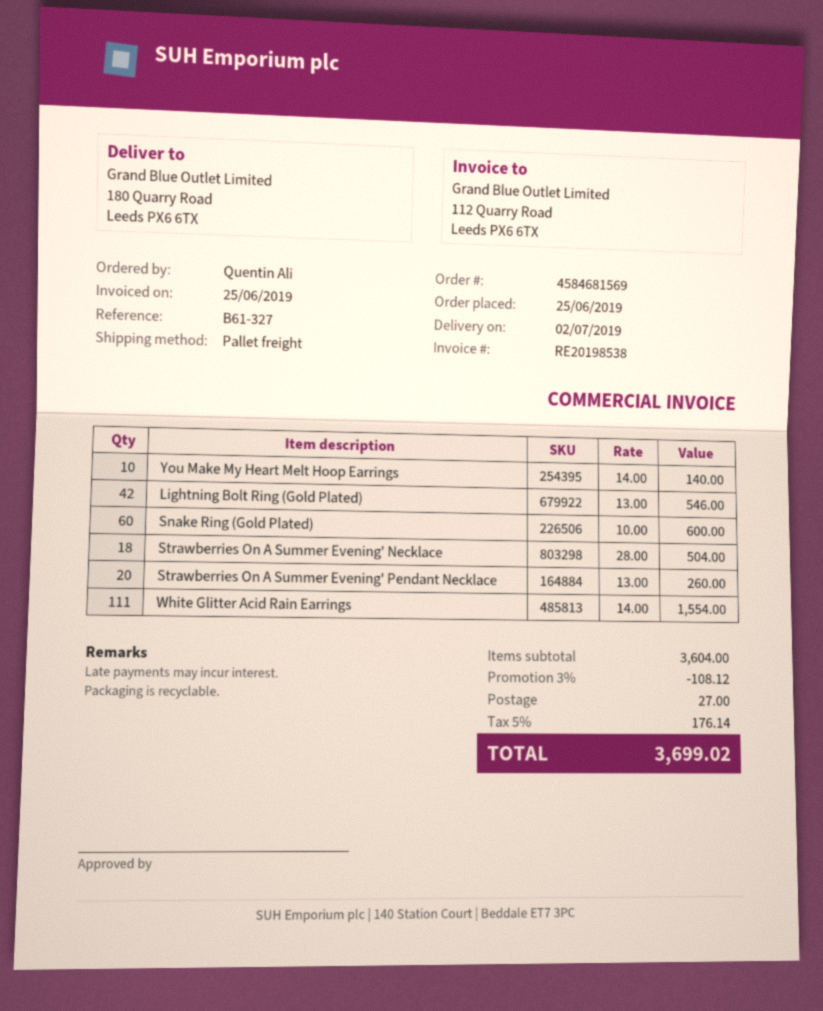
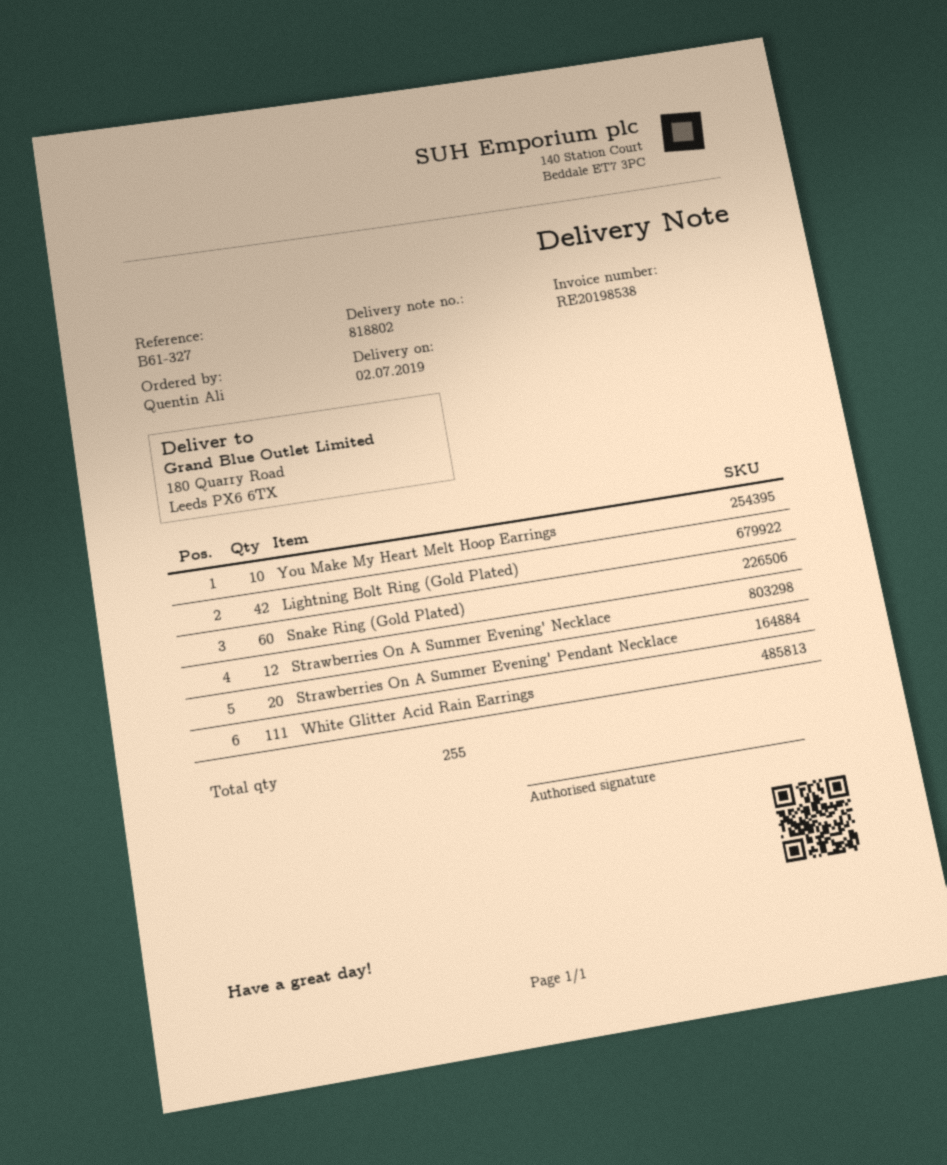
Strawberries On A Summer Evening' Necklace: 18 -> 12

